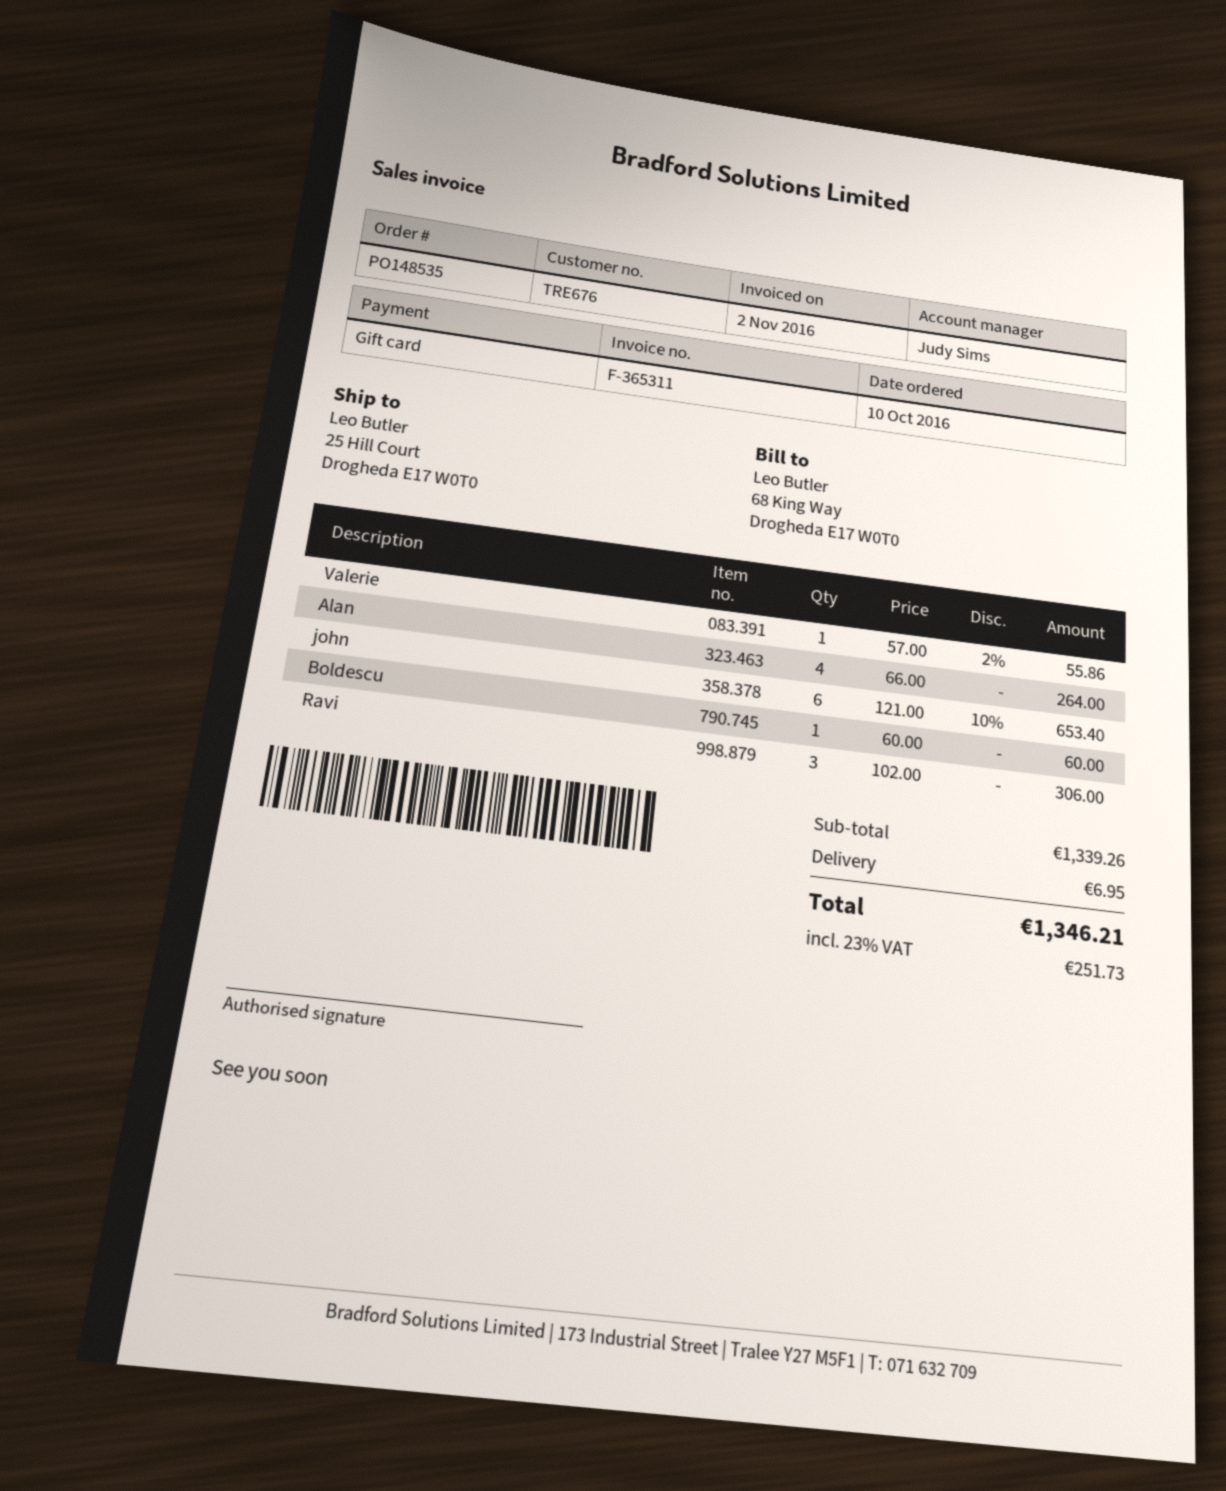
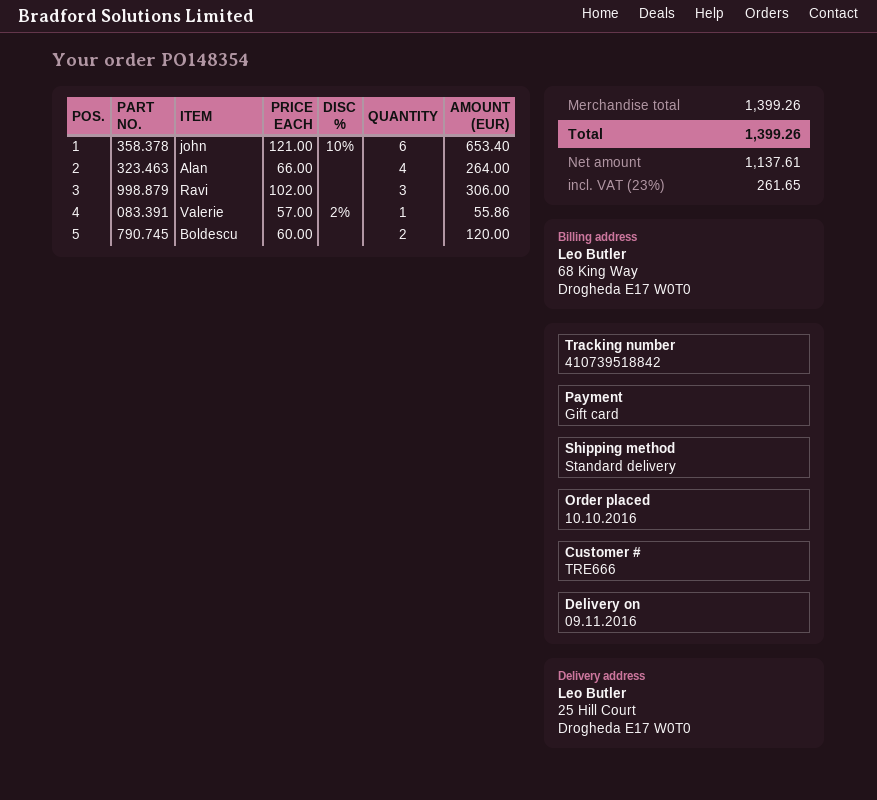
order number: PO148535 -> PO148354
customer number: TRE676 -> TRE666
Boldescu: 1 x 60.00 = 60.00 -> 2 x 60.00 = 120.00
subtotal: 1339.26 -> 1399.26
shipping: 6.95 -> none
tax: 23% = 251.73 -> 23% = 261.65
total: 1346.21 -> 1399.26

